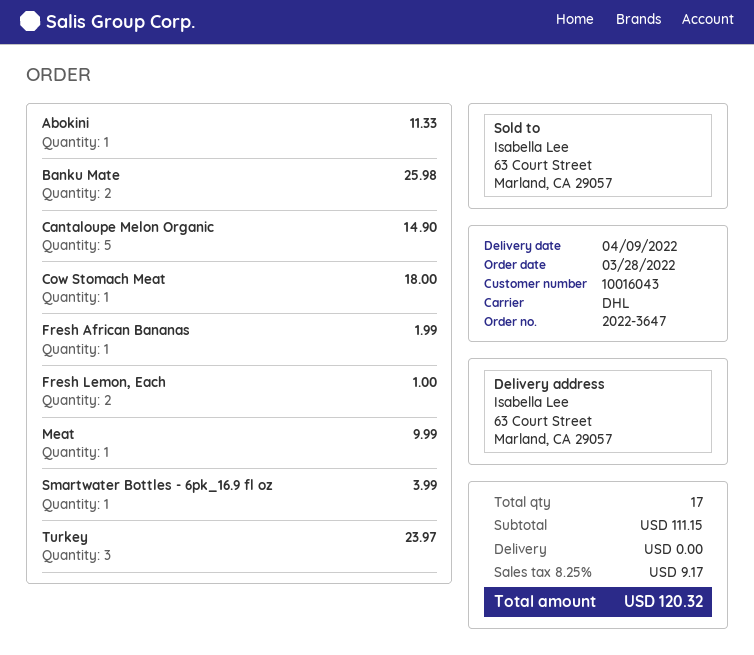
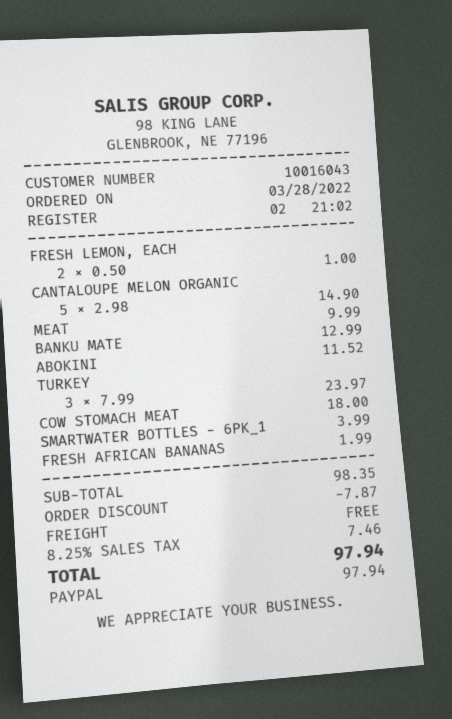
Abokini: 1 for 11.33 -> 1 for 11.52
Banku Mate: 2 for 25.98 -> 1 for 12.99
subtotal: 111.15 -> 98.35
discount: none -> 7.87
tax: 8.25% = 9.17 -> 8.25% = 7.46
total: 120.32 -> 97.94

